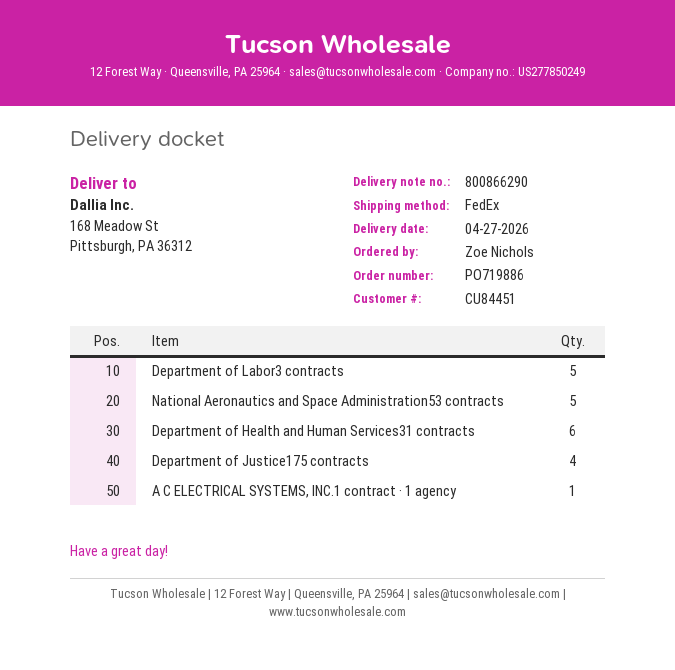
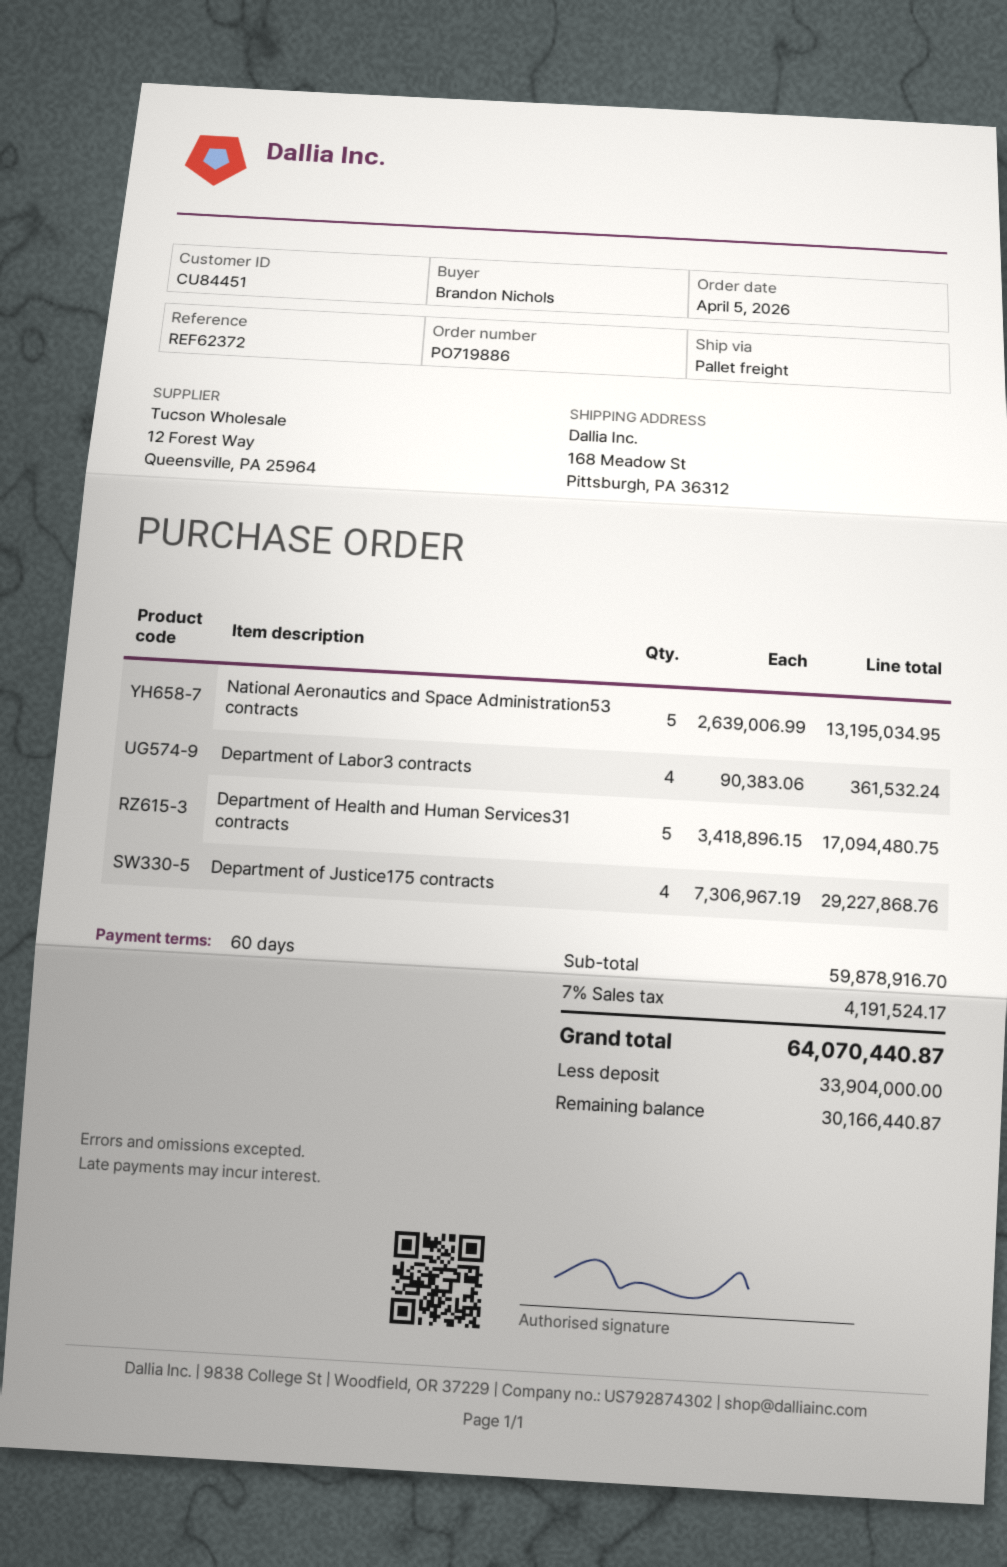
ordered by: Zoe Nichols -> Brandon Nichols
shipping method: FedEx -> pallet freight
Department of Labor3 contracts: 5 -> 4
Department of Health and Human Services31 contracts: 6 -> 5
A C ELECTRICAL SYSTEMS, INC.1 contract · 1 agency: 1 -> none

